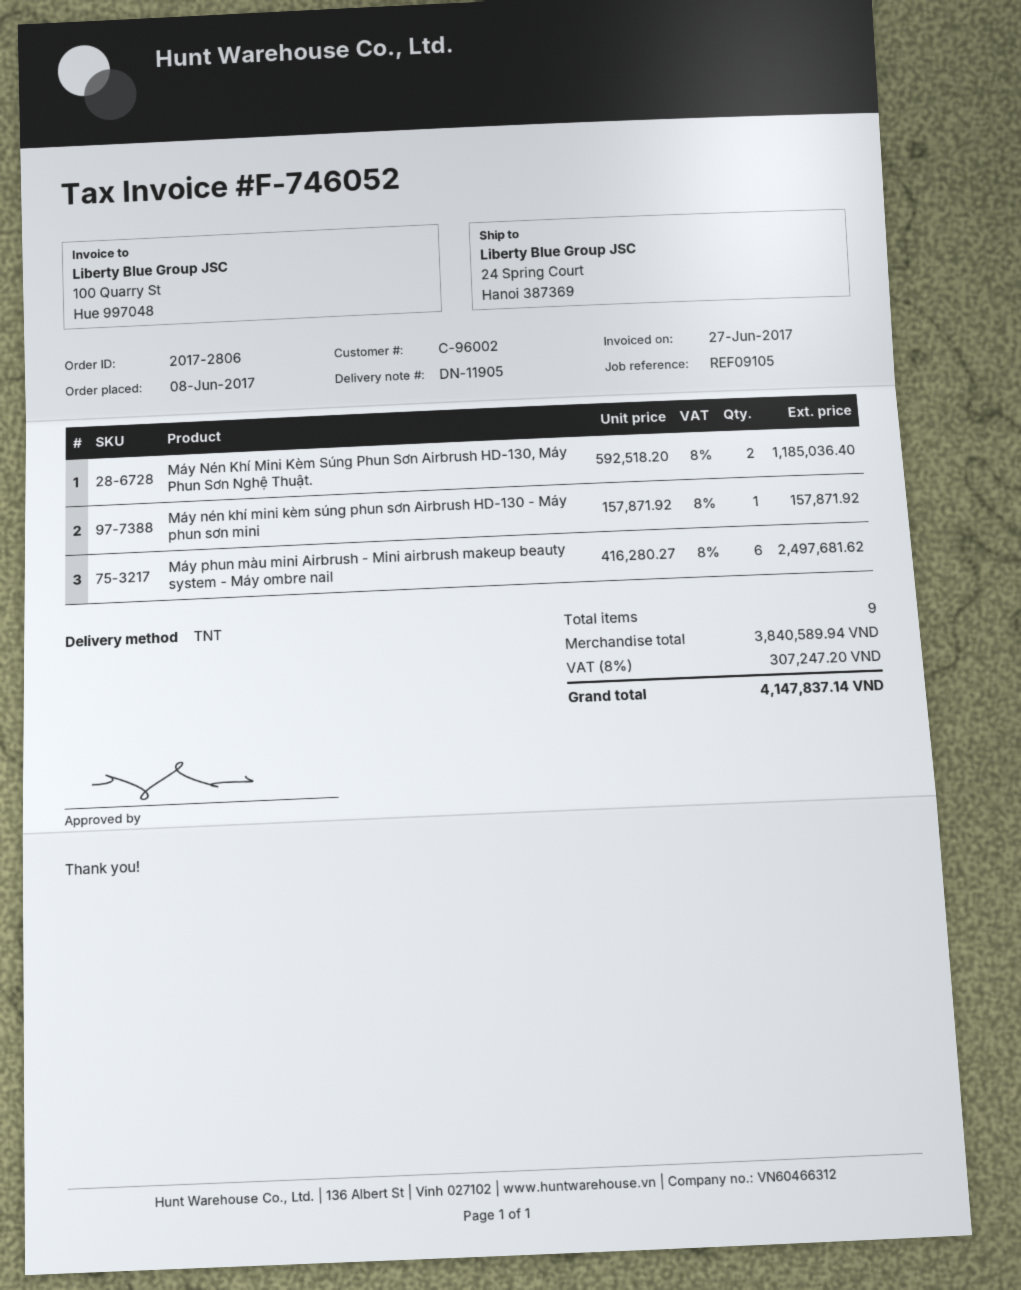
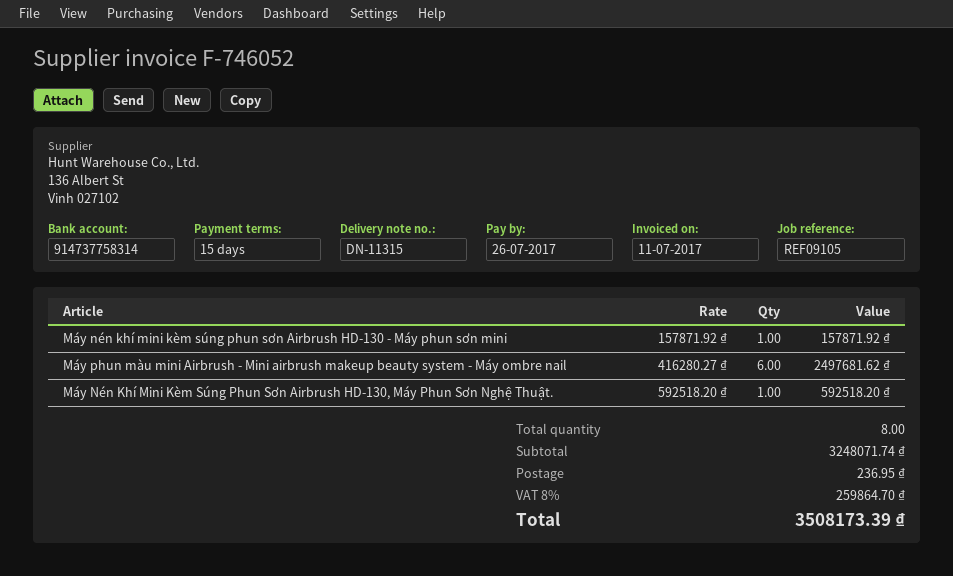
delivery note number: DN-11905 -> DN-11315
invoice date: 2017-06-27 -> 2017-07-11
Máy Nén Khí Mini Kèm Súng Phun Sơn Airbrush HD-130, Máy Phun Sơn Nghệ Thuật.: 2 x 592518.20 = 1185036.40 -> 1 x 592518.20 = 592518.20
total quantity: 9 -> 8
subtotal: 3840589.94 -> 3248071.74
shipping: none -> 236.95
tax: 8% = 307247.20 -> 8% = 259864.70
total: 4147837.14 -> 3508173.39

